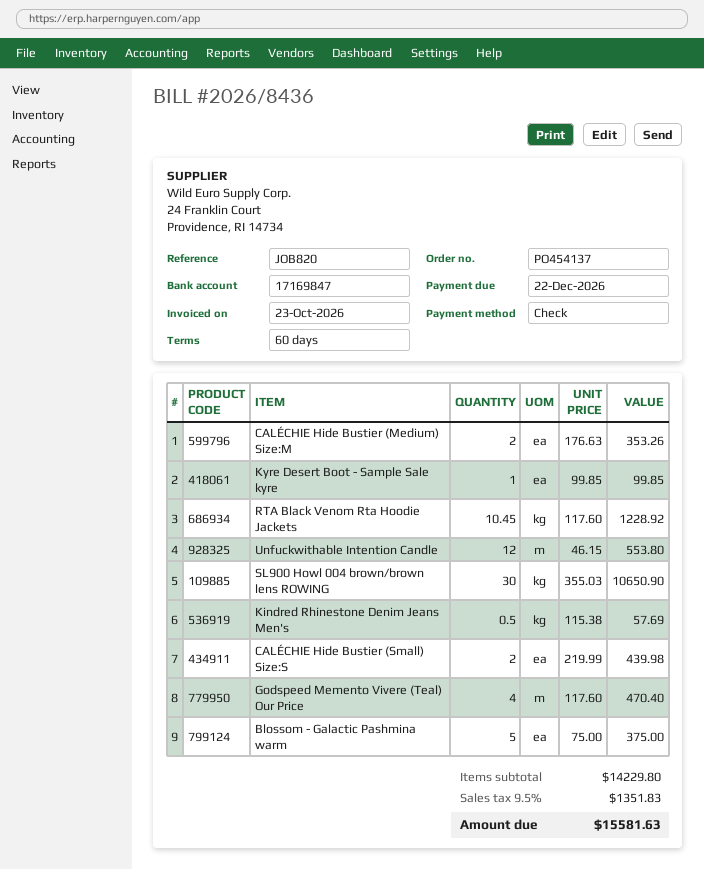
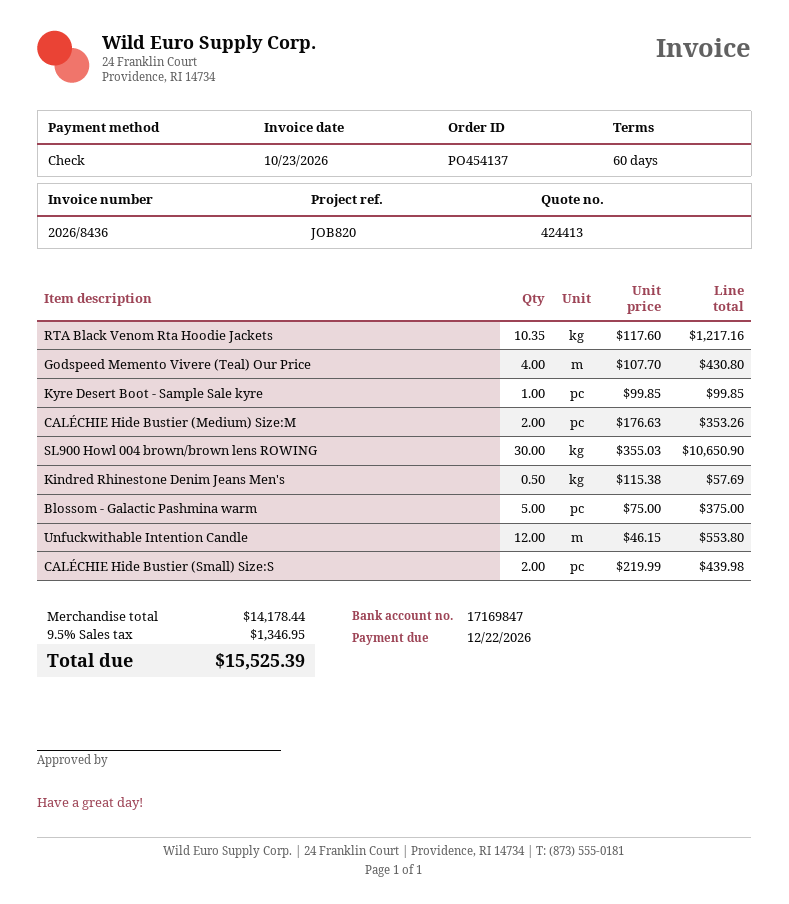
RTA Black Venom Rta Hoodie Jackets: 10.45 x 117.60 = 1228.92 -> 10.35 x 117.60 = 1217.16
Godspeed Memento Vivere (Teal) Our Price: 4 x 117.60 = 470.40 -> 4 x 107.70 = 430.80
subtotal: 14229.80 -> 14178.44
tax: 9.5% = 1351.83 -> 9.5% = 1346.95
total: 15581.63 -> 15525.39

